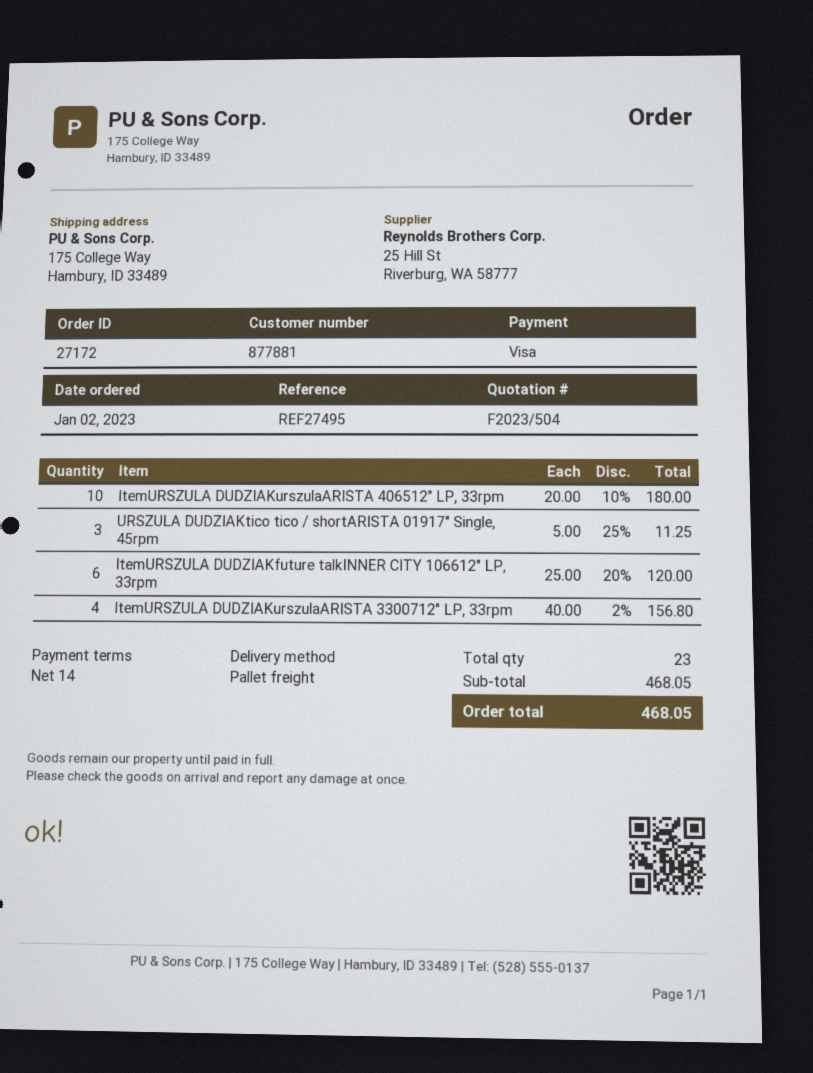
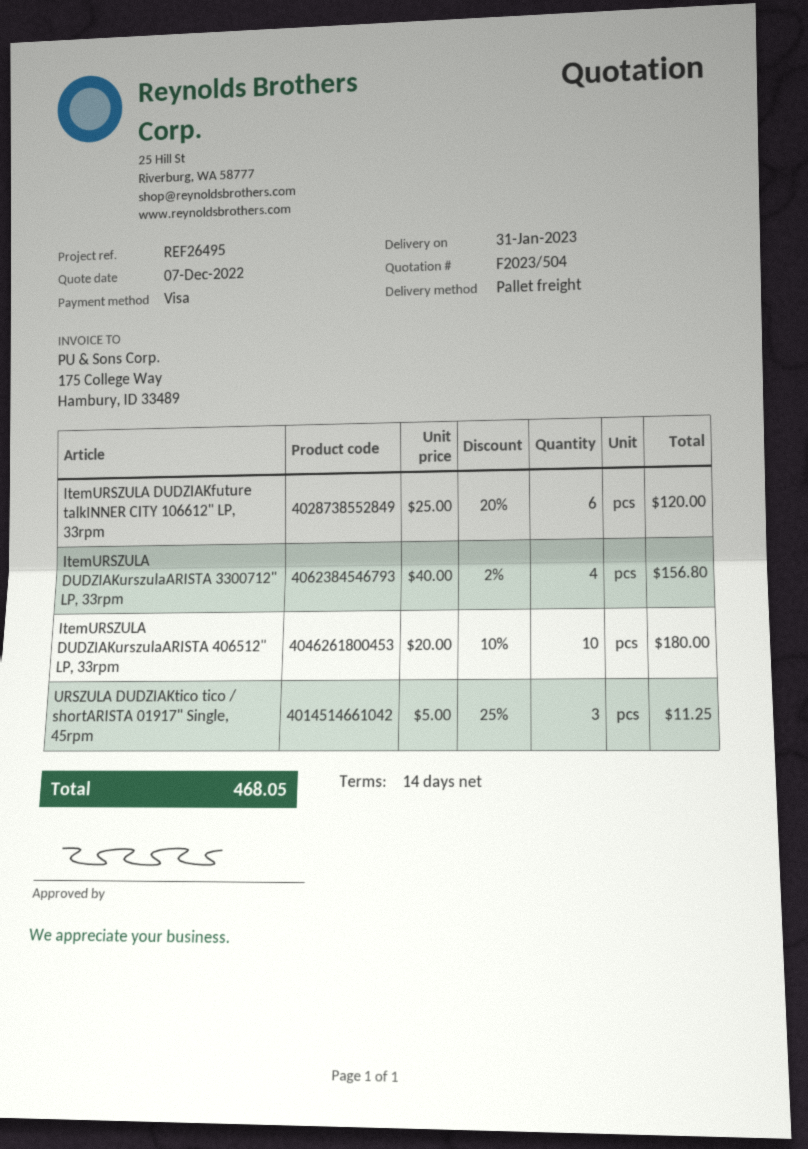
reference: REF27495 -> REF26495

